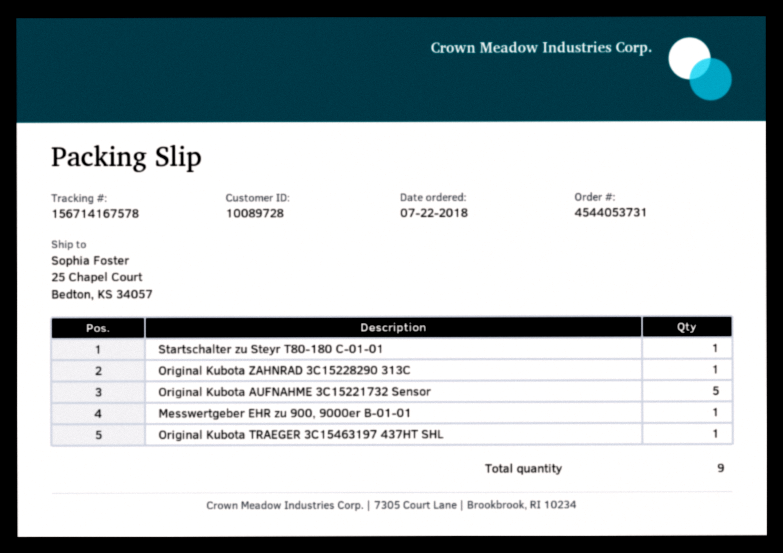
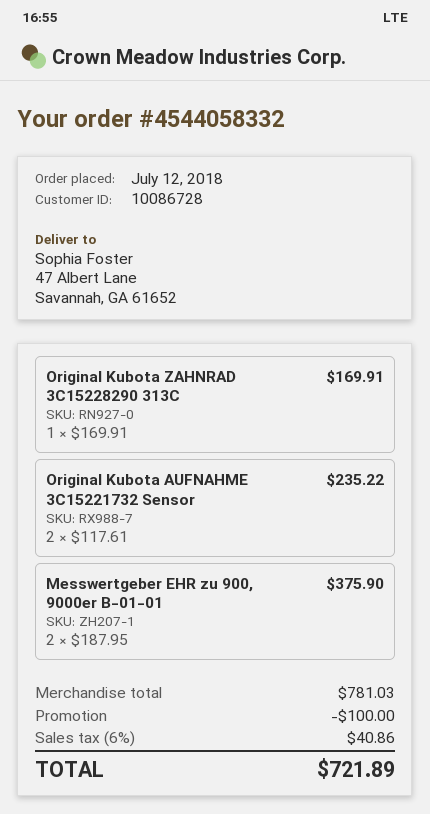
order number: 4544053731 -> 4544058332
order date: 2018-07-22 -> 2018-07-12
customer number: 10089728 -> 10086728
ship to: 25 Chapel Court, Bedton, KS 34057 -> 47 Albert Lane, Savannah, GA 61652
Startschalter zu Steyr T80-180 C-01-01: 1 -> none
Original Kubota AUFNAHME 3C15221732 Sensor: 5 -> 2
Messwertgeber EHR zu 900, 9000er B-01-01: 1 -> 2
Original Kubota TRAEGER 3C15463197 437HT SHL: 1 -> none

